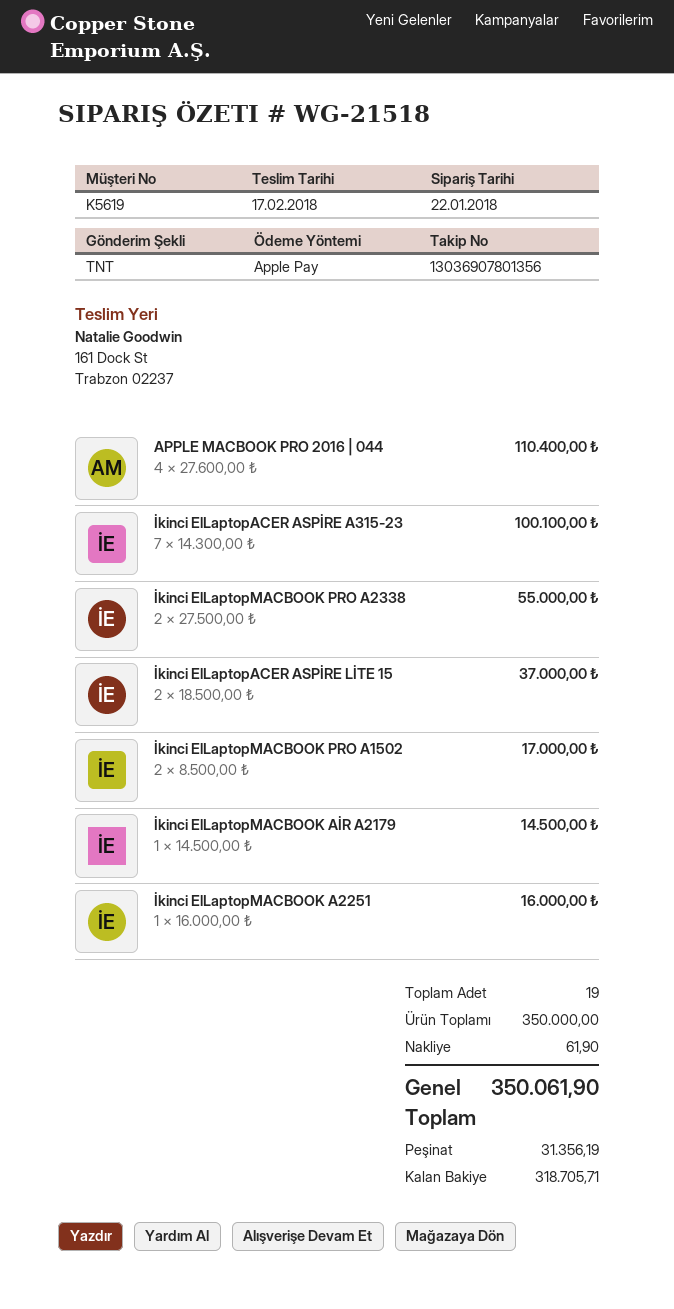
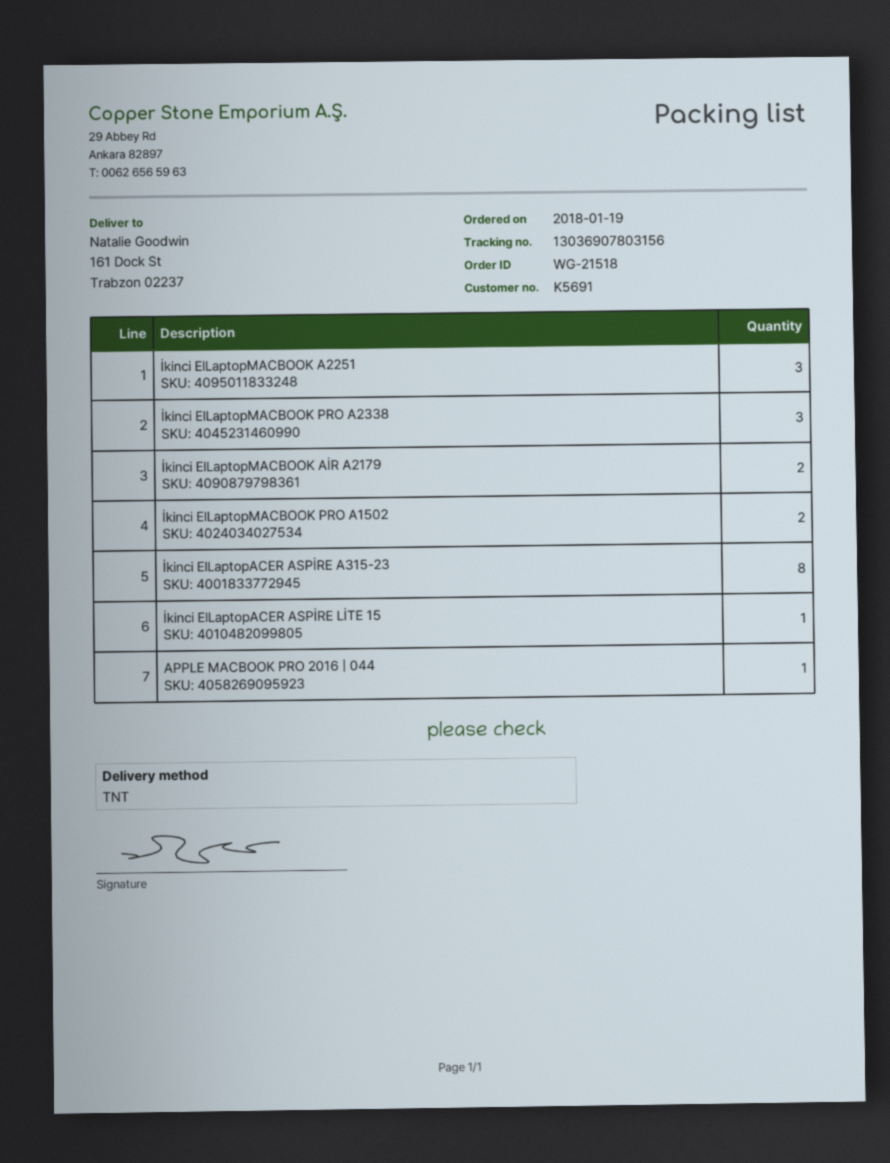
order date: 2018-01-22 -> 2018-01-19
customer number: K5619 -> K5691
tracking number: 13036907801356 -> 13036907803156
APPLE MACBOOK PRO 2016 | 044: 4 -> 1
İkinci ElLaptopACER ASPİRE A315-23: 7 -> 8
İkinci ElLaptopMACBOOK PRO A2338: 2 -> 3
İkinci ElLaptopACER ASPİRE LİTE 15: 2 -> 1
İkinci ElLaptopMACBOOK AİR A2179: 1 -> 2
İkinci ElLaptopMACBOOK A2251: 1 -> 3

